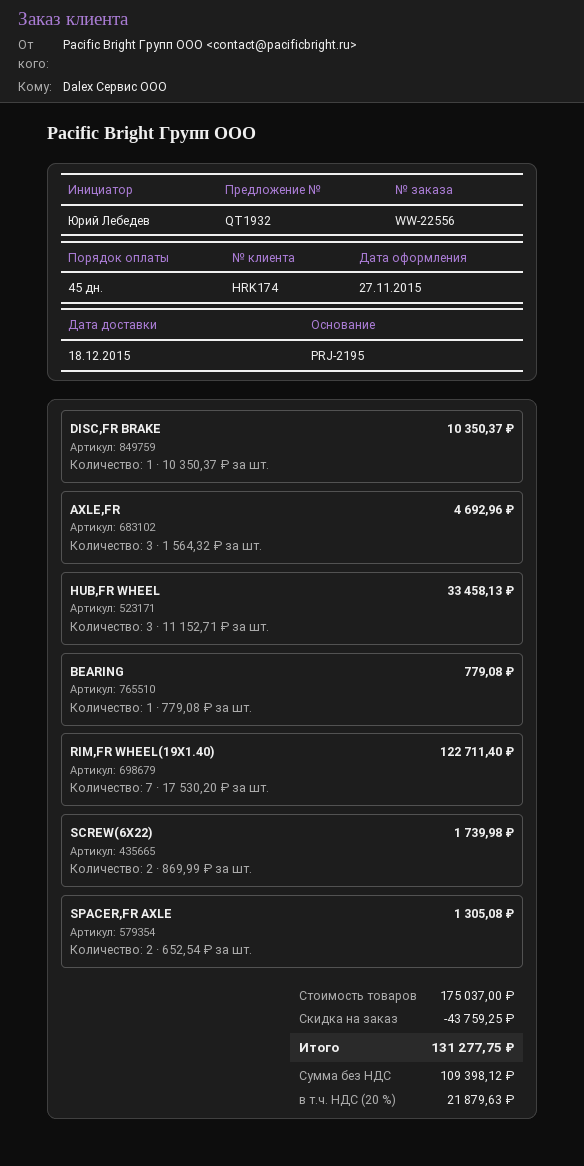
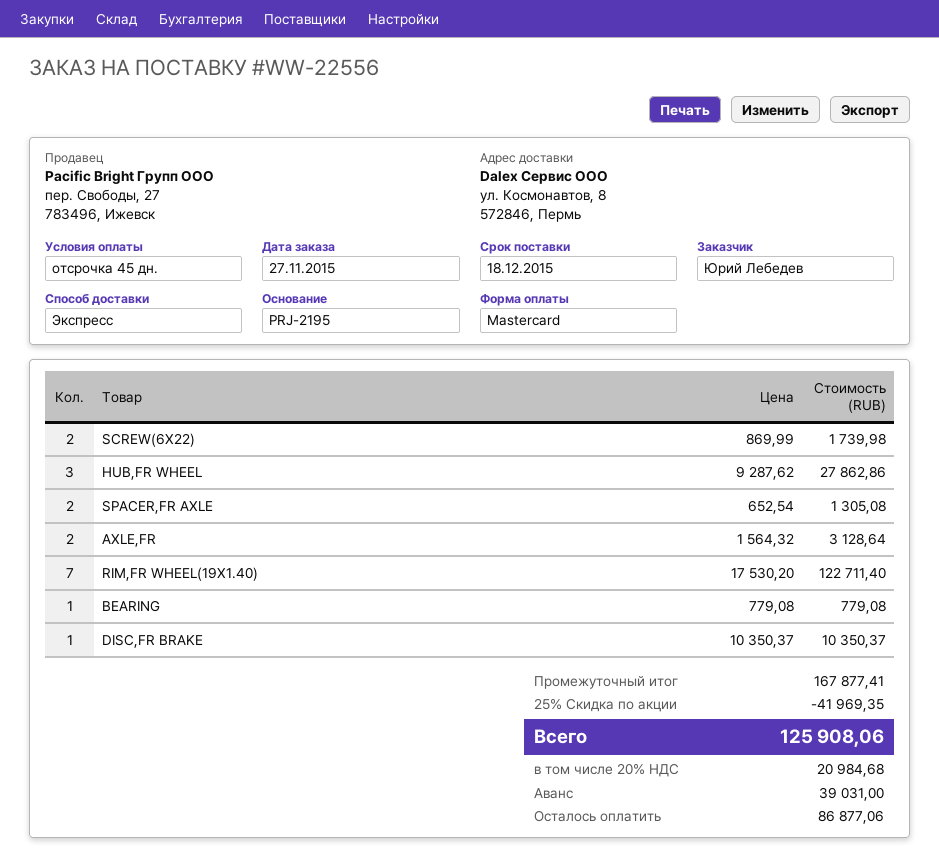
AXLE,FR: 3 x 1564.32 = 4692.96 -> 2 x 1564.32 = 3128.64
HUB,FR WHEEL: 3 x 11152.71 = 33458.13 -> 3 x 9287.62 = 27862.86
subtotal: 175037.00 -> 167877.41
discount: 43759.25 -> 41969.35
tax: 20% = 21879.63 -> 20% = 20984.68
total: 131277.75 -> 125908.06

